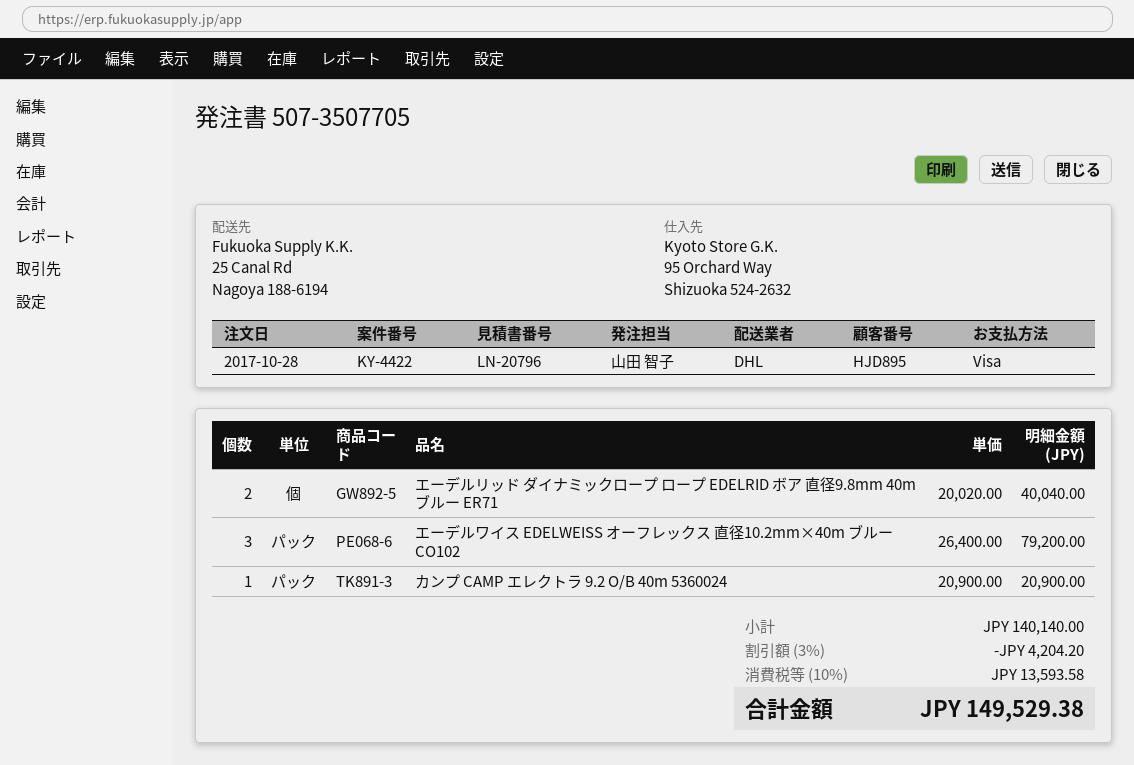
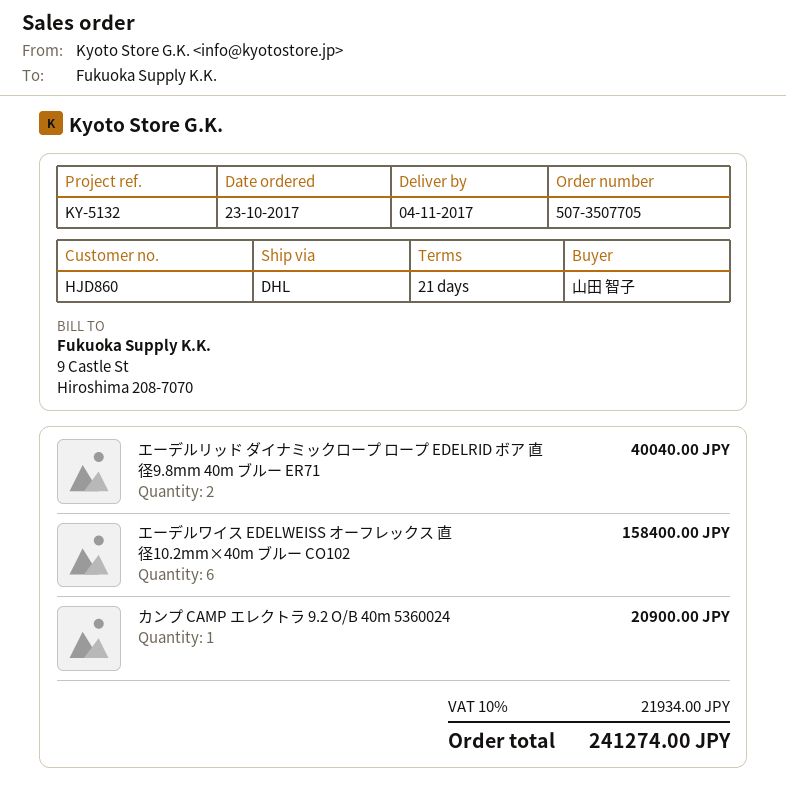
order date: 2017-10-28 -> 2017-10-23
customer number: HJD895 -> HJD860
reference: KY-4422 -> KY-5132
エーデルワイス EDELWEISS オーフレックス 直径10.2mm×40m ブルー CO102: 3 for 79200.00 -> 6 for 158400.00
discount: 3% = 4204.20 -> none
tax: 10% = 13593.58 -> 10% = 21934.00
total: 149529.38 -> 241274.00

